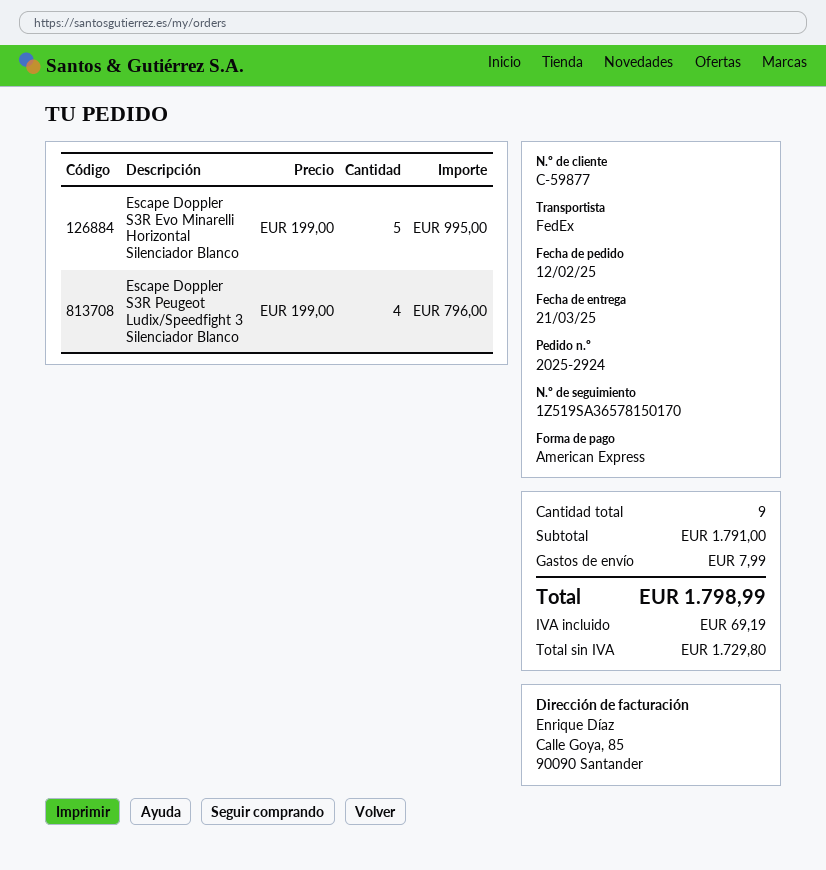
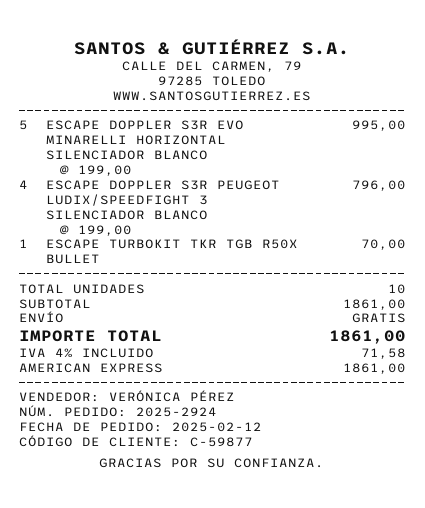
ESCAPE TURBOKIT TKR TGB R50X BULLET: none -> 1 x 70.00 = 70.00
total quantity: 9 -> 10
subtotal: 1791.00 -> 1861.00
shipping: 7.99 -> 0.00
tax: 69.19 -> 71.58
total: 1798.99 -> 1861.00

